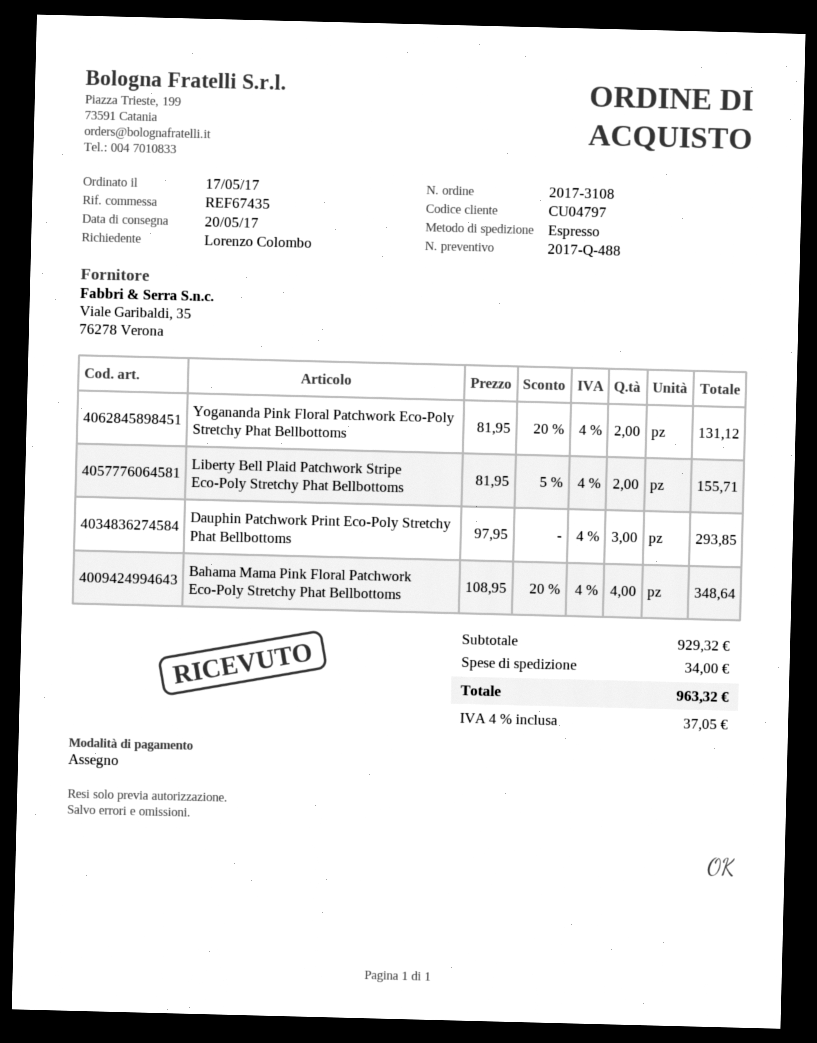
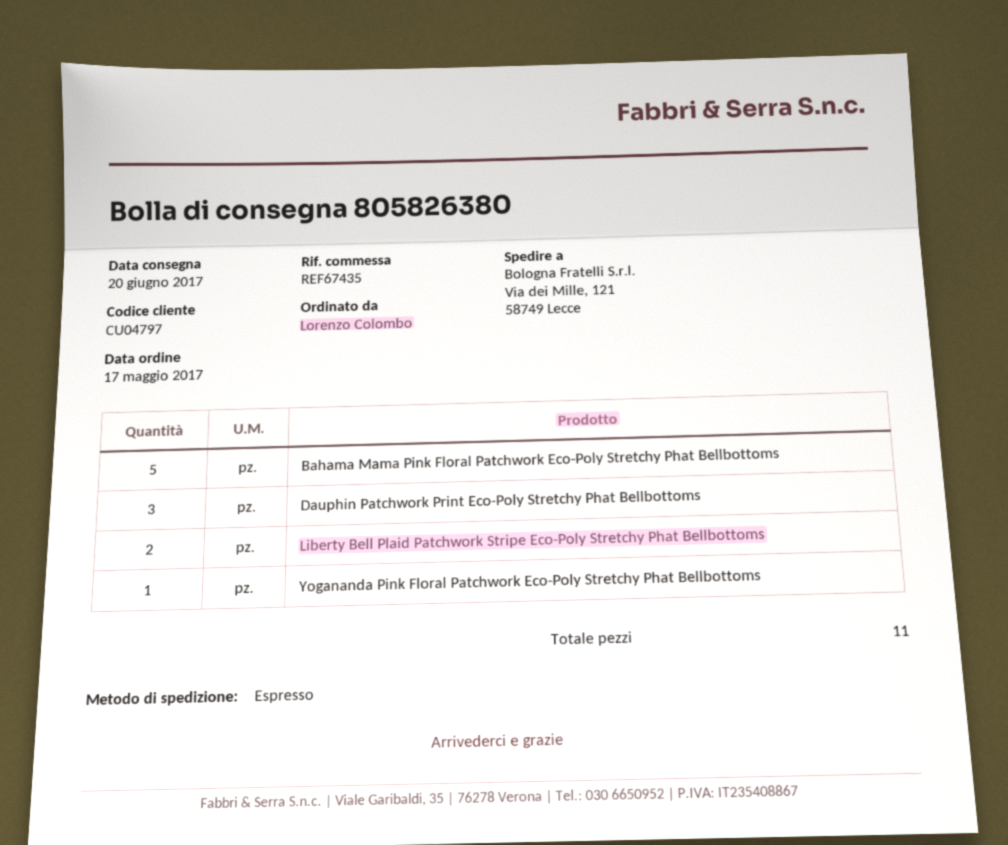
delivery date: 2017-05-20 -> 2017-06-20
Yogananda Pink Floral Patchwork Eco-Poly Stretchy Phat Bellbottoms: 2 -> 1
Bahama Mama Pink Floral Patchwork Eco-Poly Stretchy Phat Bellbottoms: 4 -> 5

